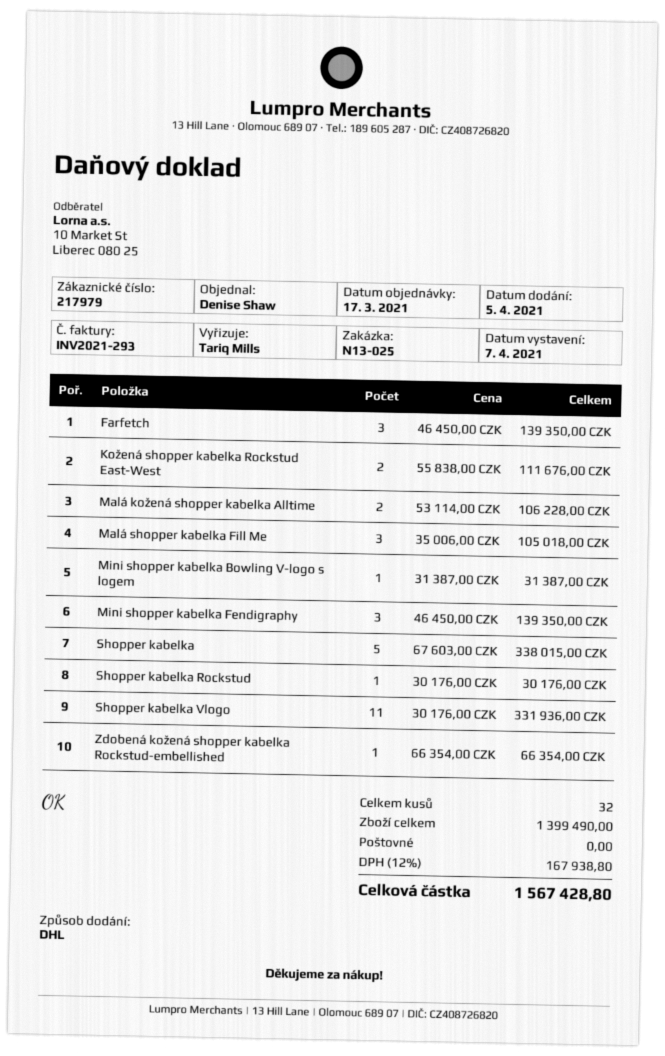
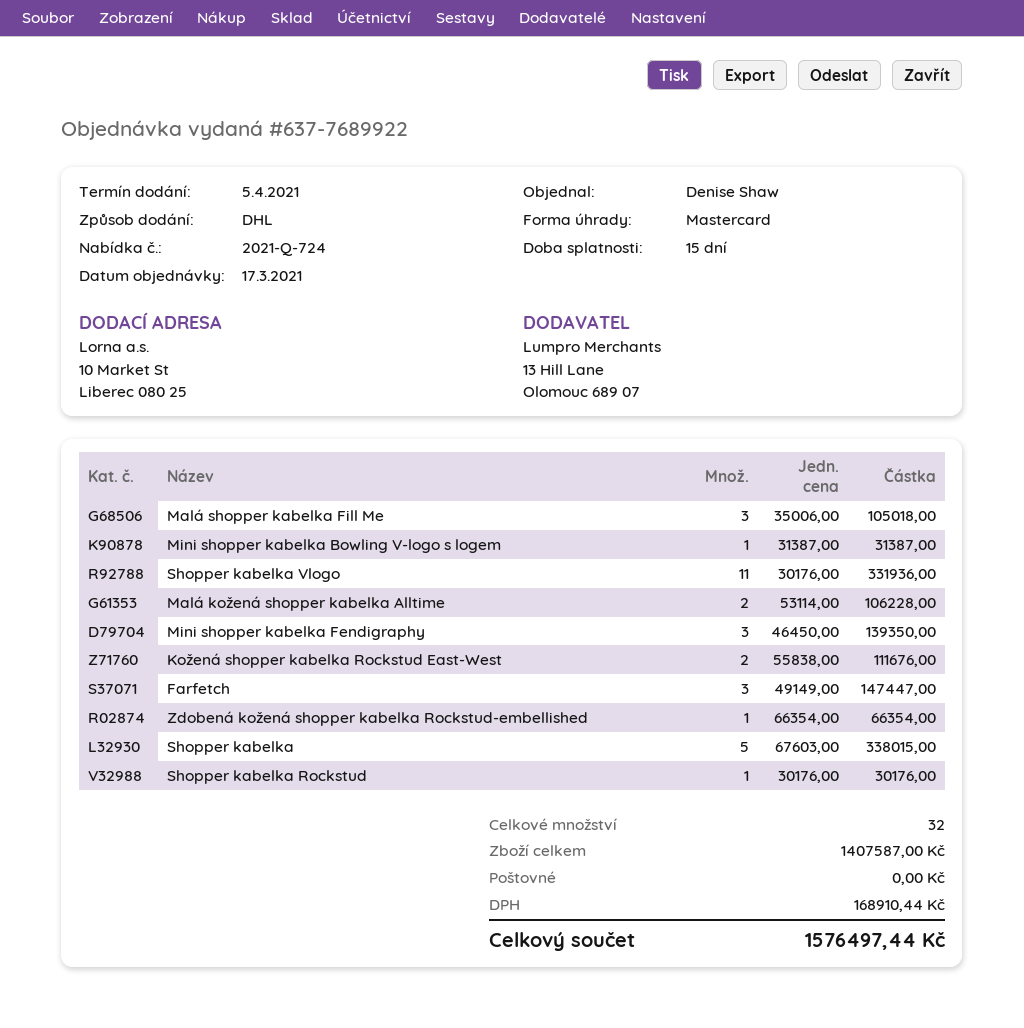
Farfetch: 3 x 46450.00 = 139350.00 -> 3 x 49149.00 = 147447.00
subtotal: 1399490.00 -> 1407587.00
tax: 167938.80 -> 168910.44
total: 1567428.80 -> 1576497.44

